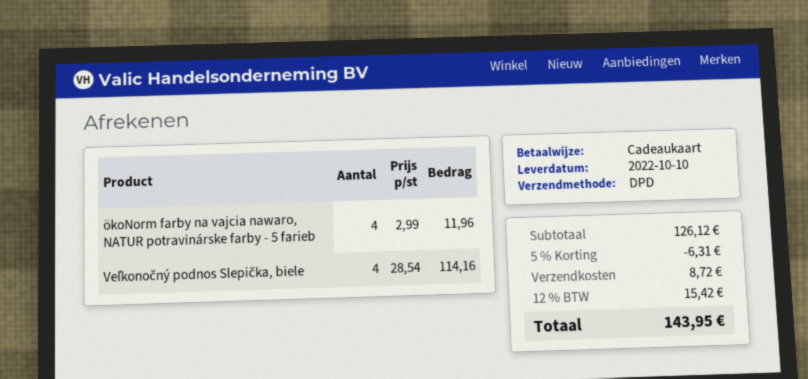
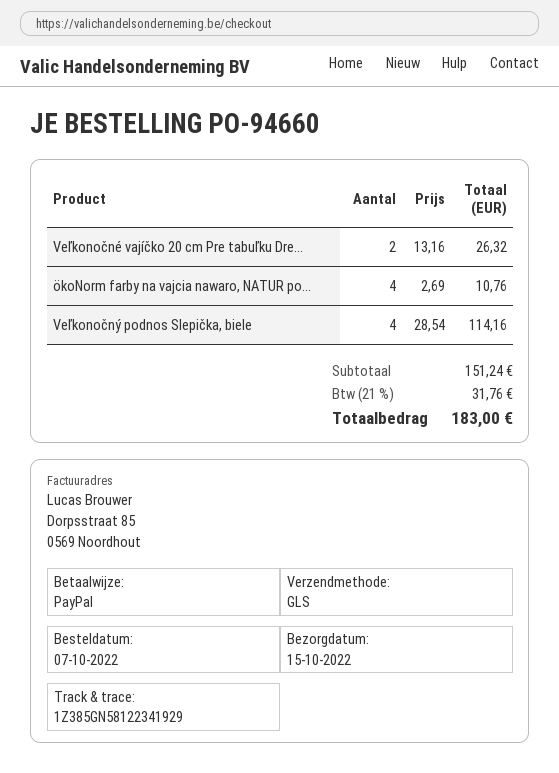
delivery date: 2022-10-10 -> 2022-10-15
payment method: gift card -> PayPal
shipping method: DPD -> GLS
ökoNorm farby na vajcia nawaro, NATUR potravinárske farby - 5 farieb: 4 x 2.99 = 11.96 -> 4 x 2.69 = 10.76
Veľkonočné vajíčko 20 cm Pre tabuľku Dre...: none -> 2 x 13.16 = 26.32
subtotal: 126.12 -> 151.24
discount: 5% = 6.31 -> none
shipping: 8.72 -> none
tax: 12% = 15.42 -> 21% = 31.76
total: 143.95 -> 183.00

